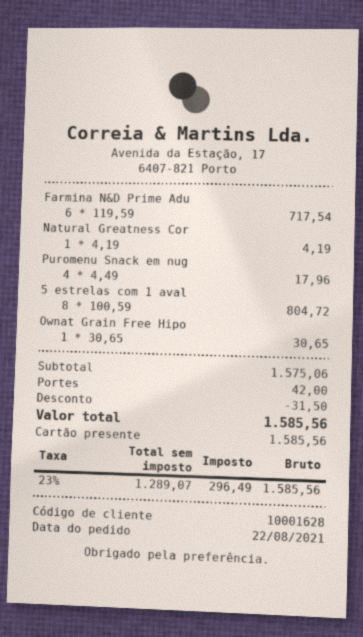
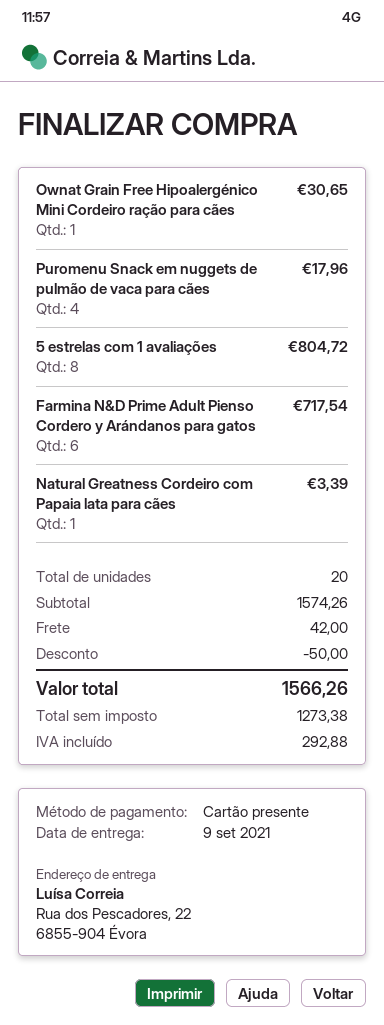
Natural Greatness Cor: 1 for 4.19 -> 1 for 3.39
subtotal: 1575.06 -> 1574.26
discount: 31.50 -> 50.00
net: 1289.07 -> 1273.38
tax: 296.49 -> 292.88
total: 1585.56 -> 1566.26

